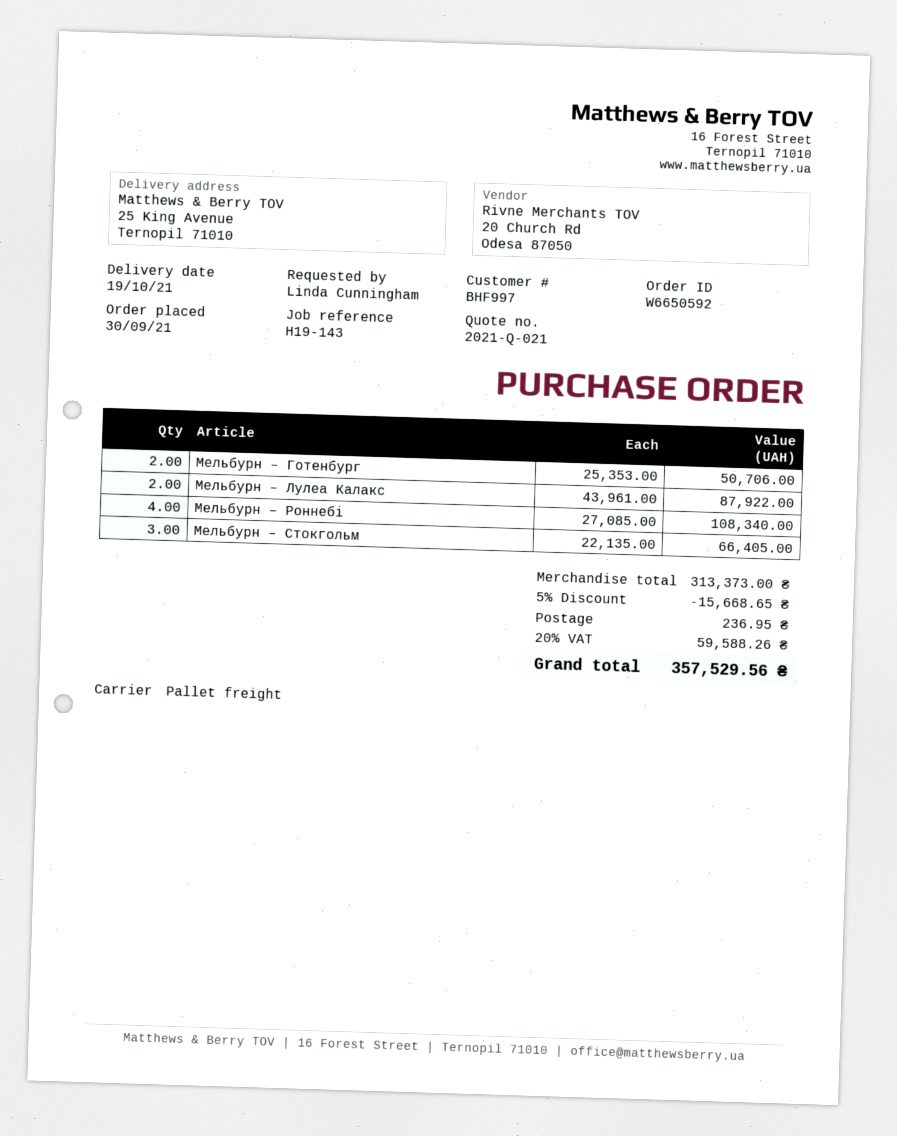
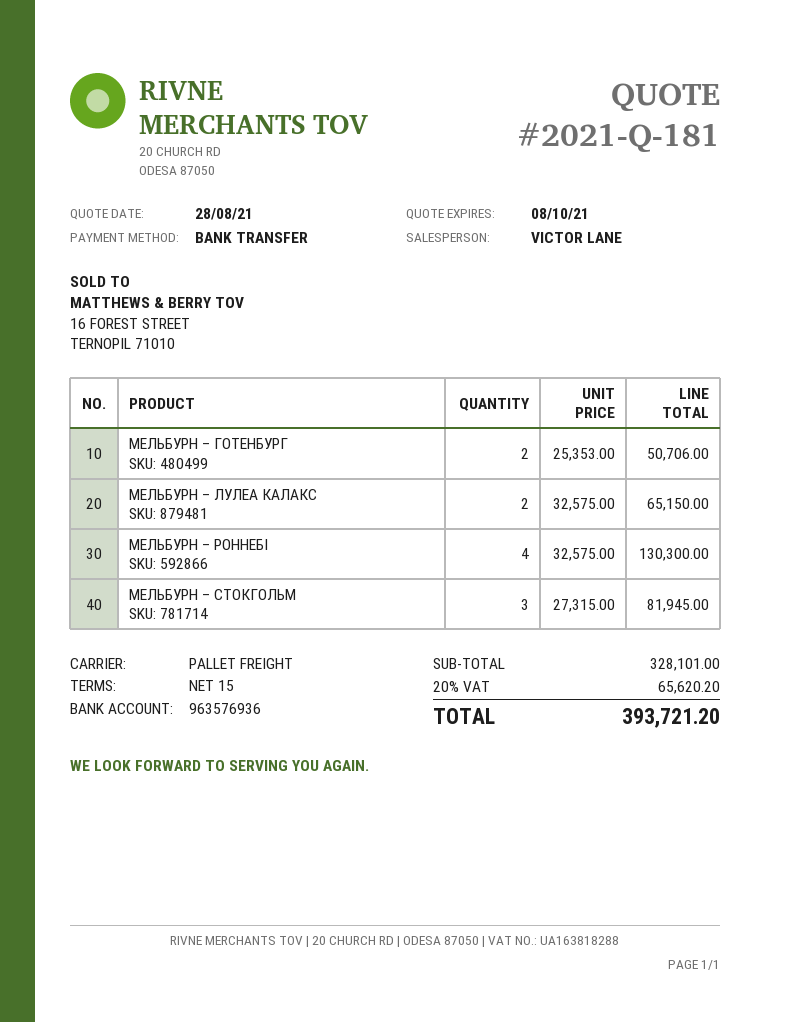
quote number: 2021-Q-021 -> 2021-Q-181
Мельбурн – Лулеа Калакс: 2 x 43961.00 = 87922.00 -> 2 x 32575.00 = 65150.00
Мельбурн – Роннебі: 4 x 27085.00 = 108340.00 -> 4 x 32575.00 = 130300.00
Мельбурн – Стокгольм: 3 x 22135.00 = 66405.00 -> 3 x 27315.00 = 81945.00
subtotal: 313373.00 -> 328101.00
discount: 5% = 15668.65 -> none
shipping: 236.95 -> none
tax: 20% = 59588.26 -> 20% = 65620.20
total: 357529.56 -> 393721.20

